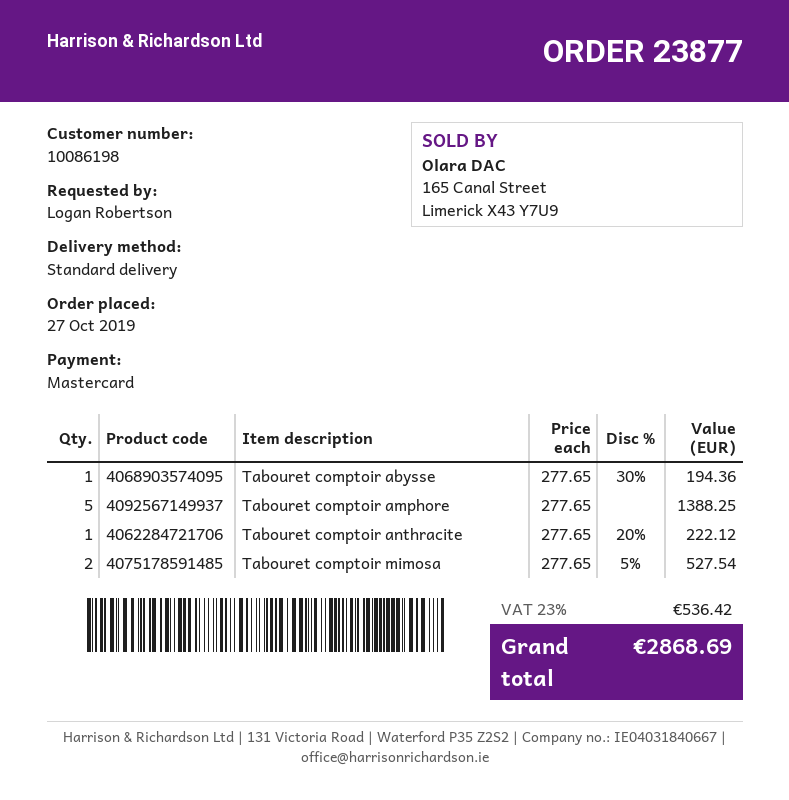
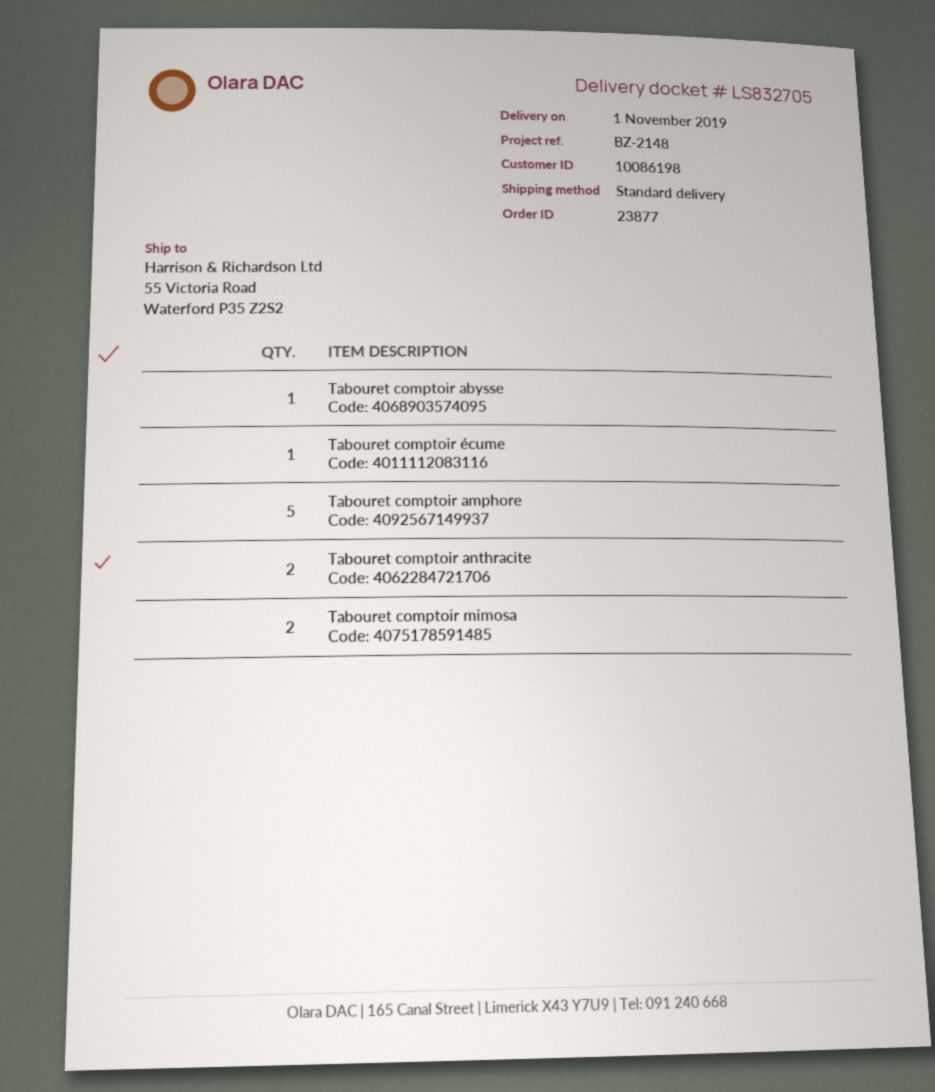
Tabouret comptoir anthracite: 1 -> 2
Tabouret comptoir écume: none -> 1

